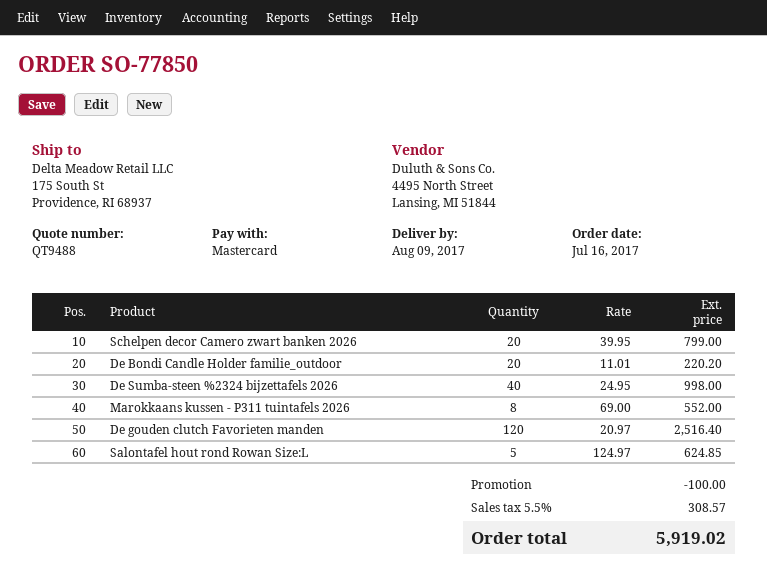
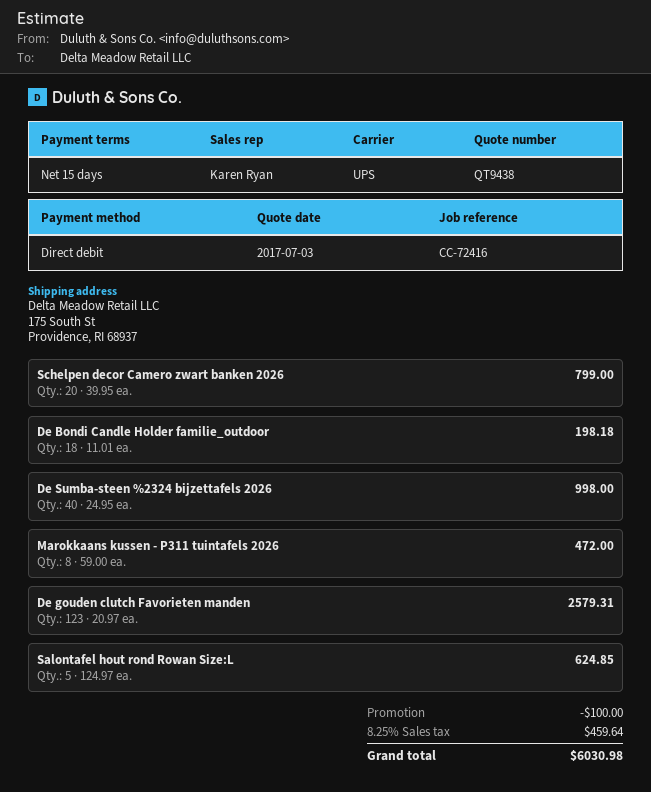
quote number: QT9488 -> QT9438
payment method: Mastercard -> direct debit
De Bondi Candle Holder familie_outdoor: 20 x 11.01 = 220.20 -> 18 x 11.01 = 198.18
Marokkaans kussen - P311 tuintafels 2026: 8 x 69.00 = 552.00 -> 8 x 59.00 = 472.00
De gouden clutch Favorieten manden: 120 x 20.97 = 2516.40 -> 123 x 20.97 = 2579.31
tax: 5.5% = 308.57 -> 8.25% = 459.64
total: 5919.02 -> 6030.98

